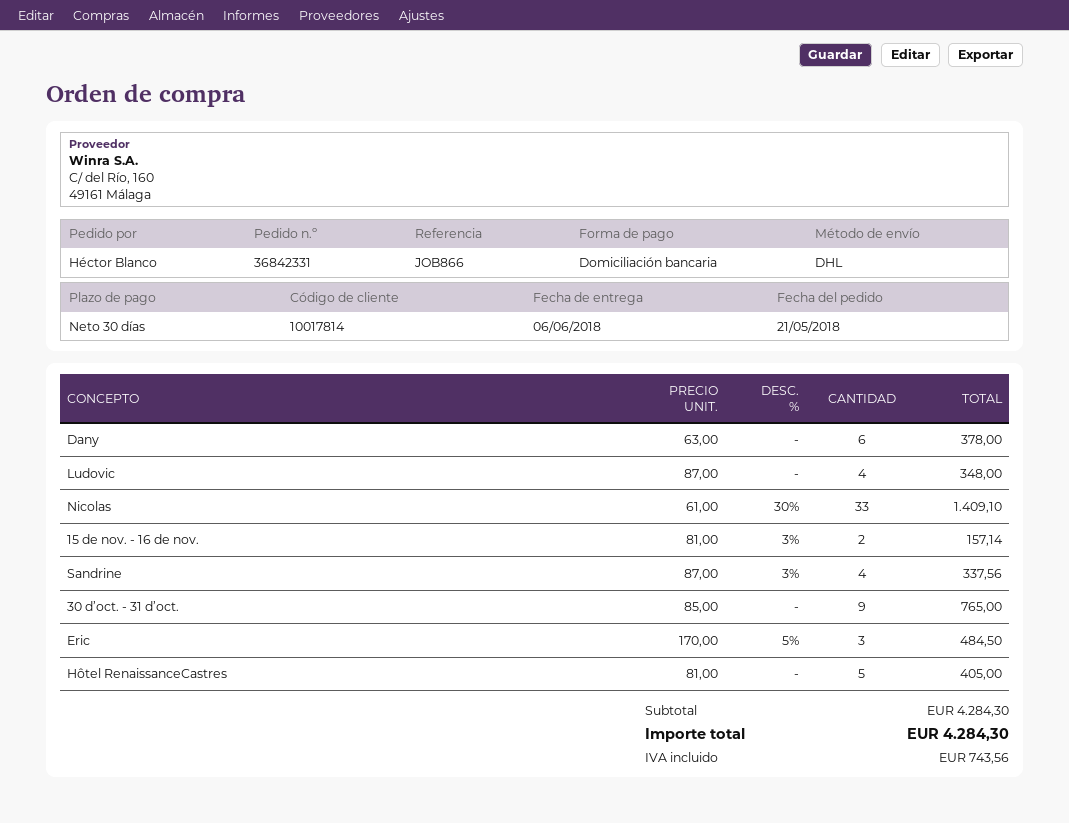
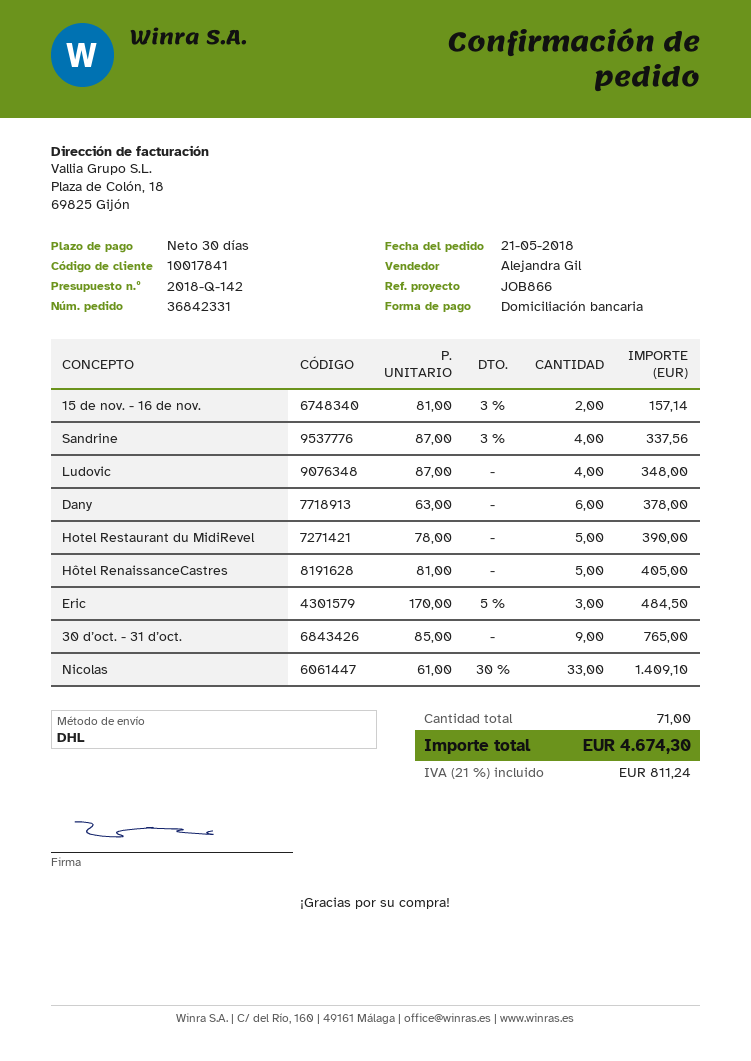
customer number: 10017814 -> 10017841
Hotel Restaurant du MidiRevel: none -> 5 x 78.00 = 390.00
tax: 743.56 -> 811.24
total: 4284.30 -> 4674.30

